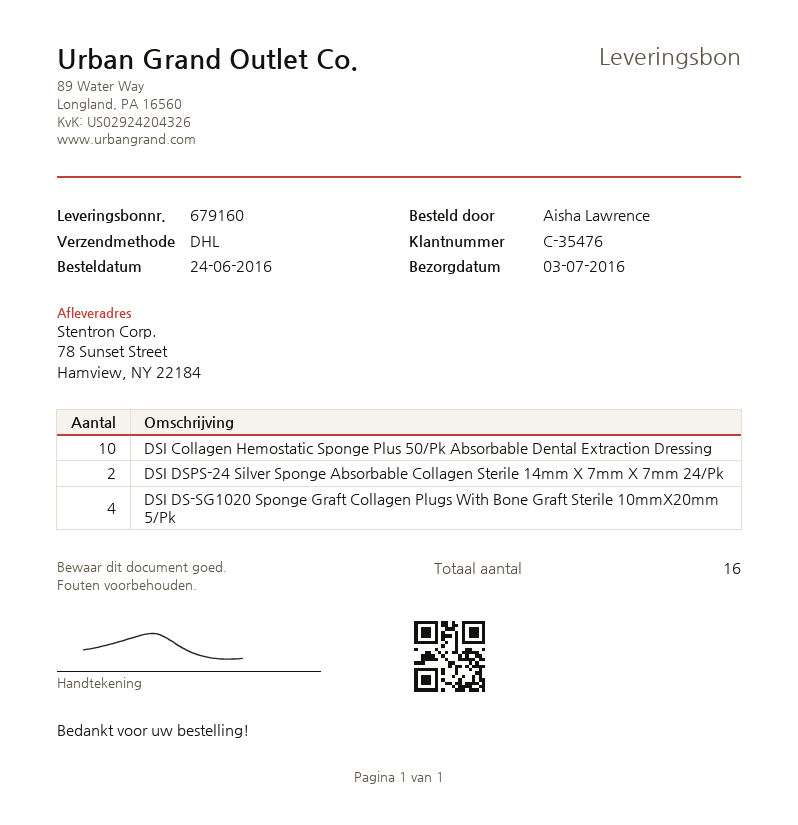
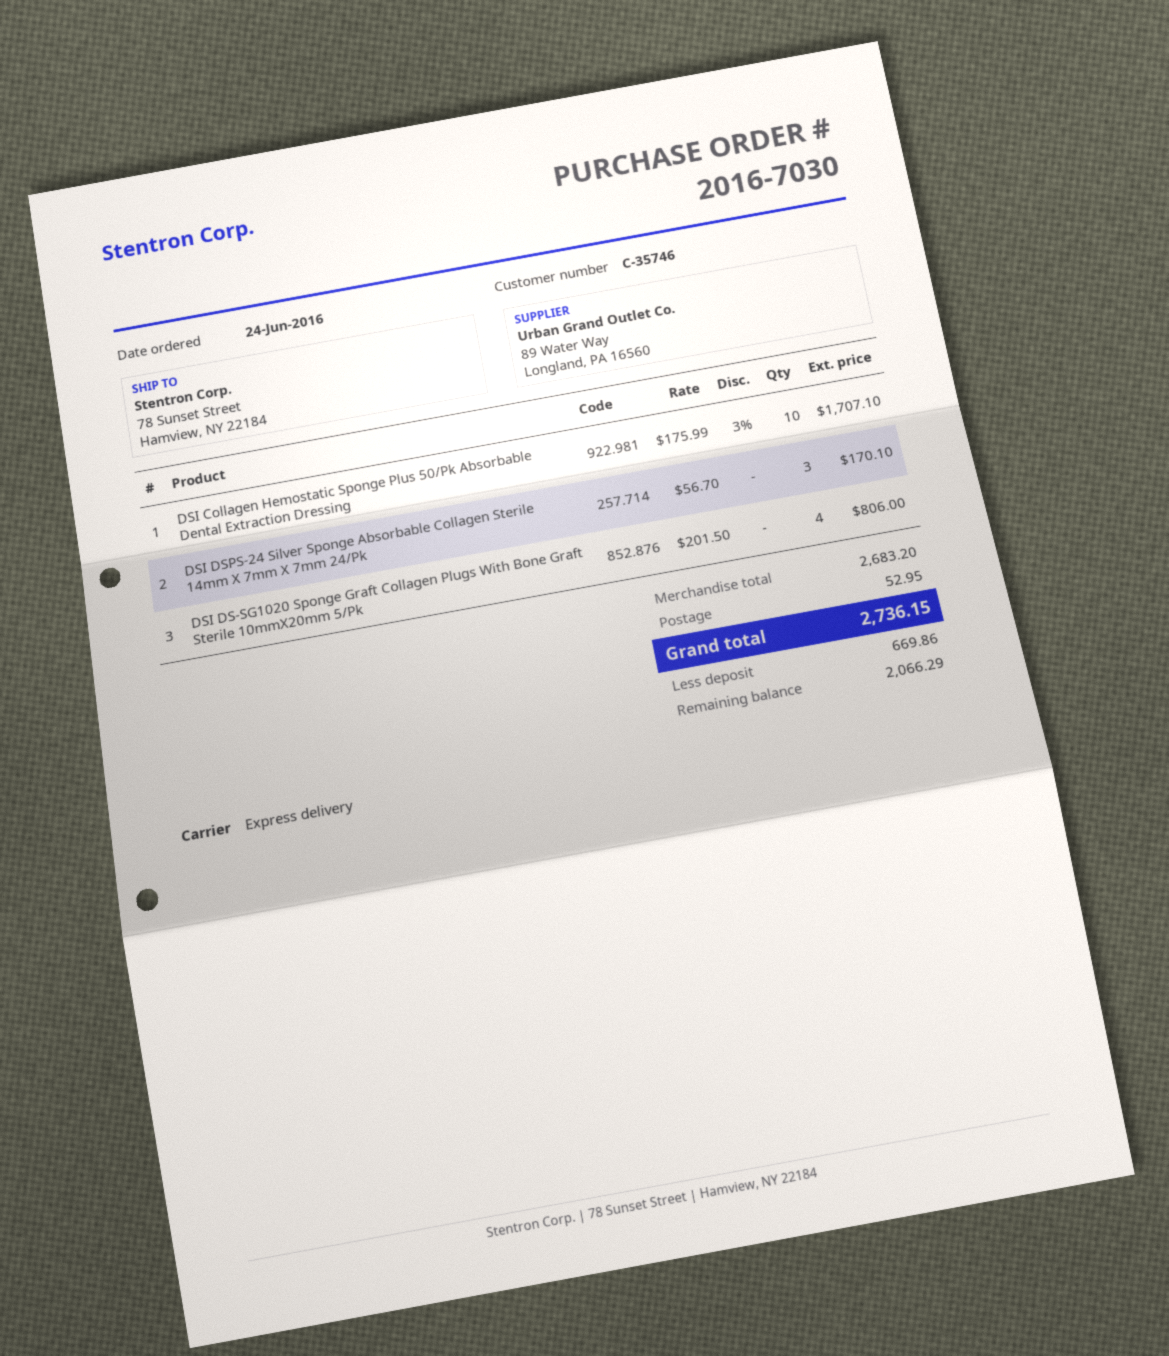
customer number: C-35476 -> C-35746
shipping method: DHL -> express
DSI DSPS-24 Silver Sponge Absorbable Collagen Sterile 14mm X 7mm X 7mm 24/Pk: 2 -> 3

